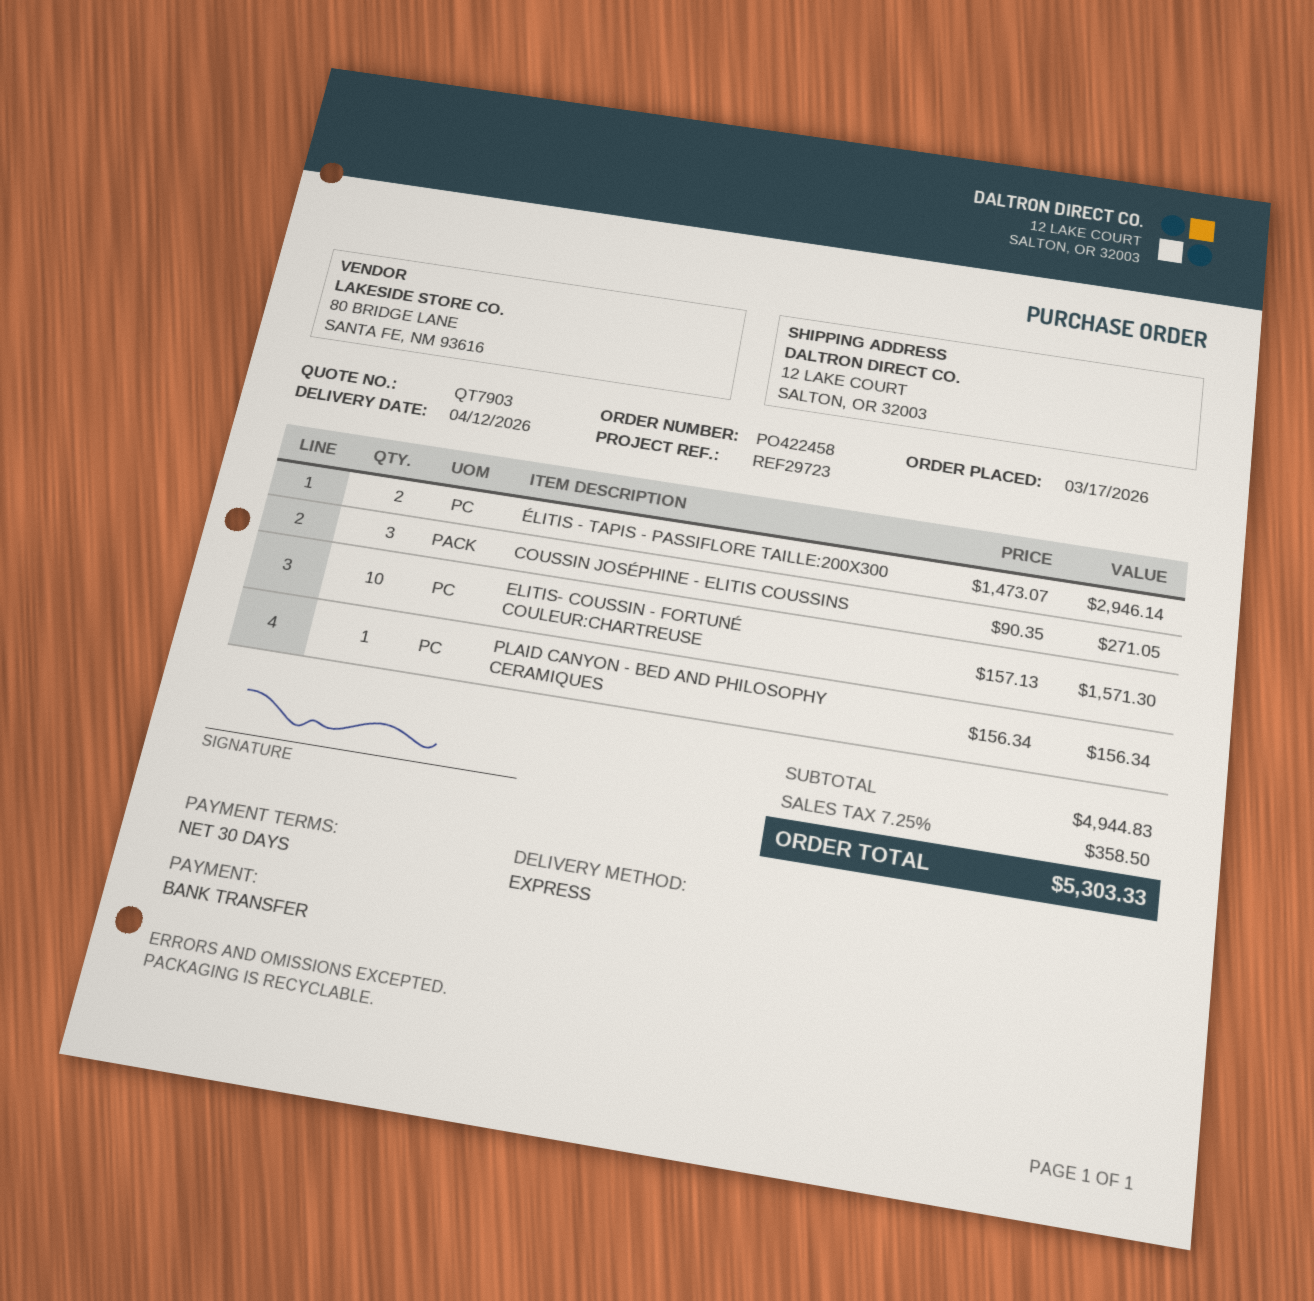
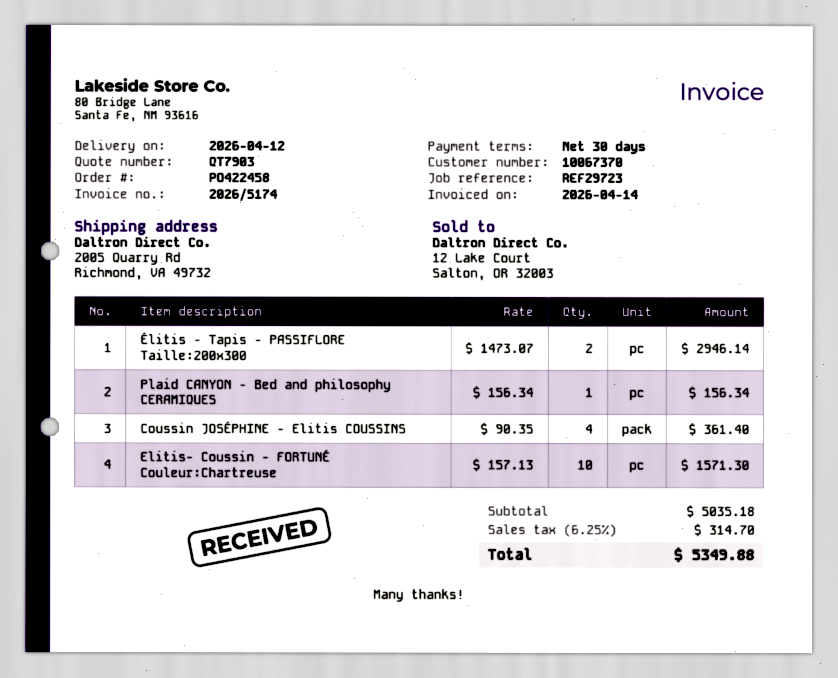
ship to: 12 LAKE COURT, SALTON, OR 32003 -> 2005 Quarry Rd, Richmond, VA 49732
COUSSIN JOSÉPHINE - ELITIS COUSSINS: 3 x 90.35 = 271.05 -> 4 x 90.35 = 361.40
subtotal: 4944.83 -> 5035.18
tax: 7.25% = 358.50 -> 6.25% = 314.70
total: 5303.33 -> 5349.88

